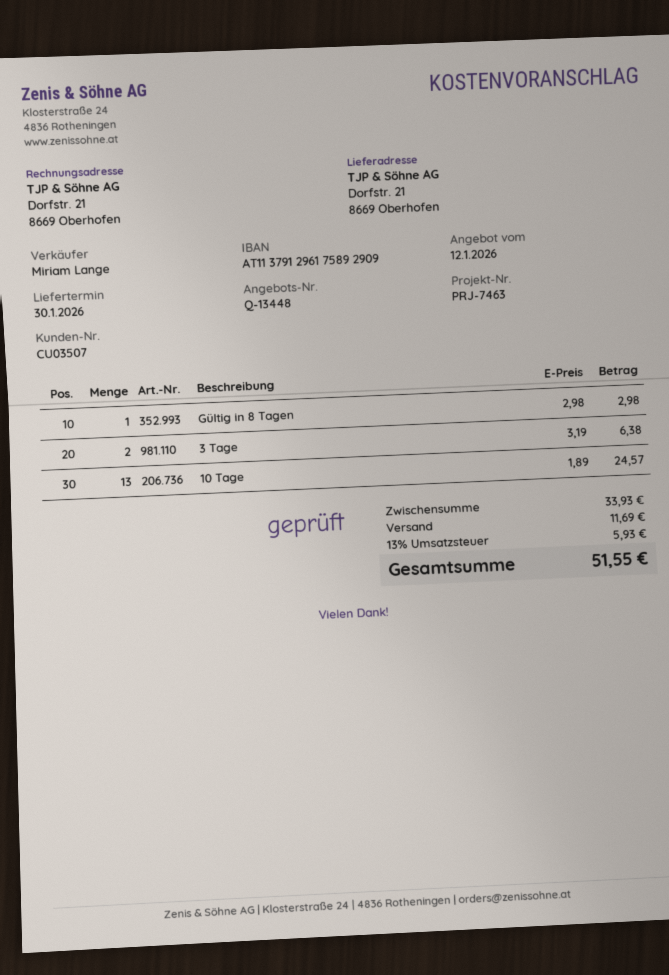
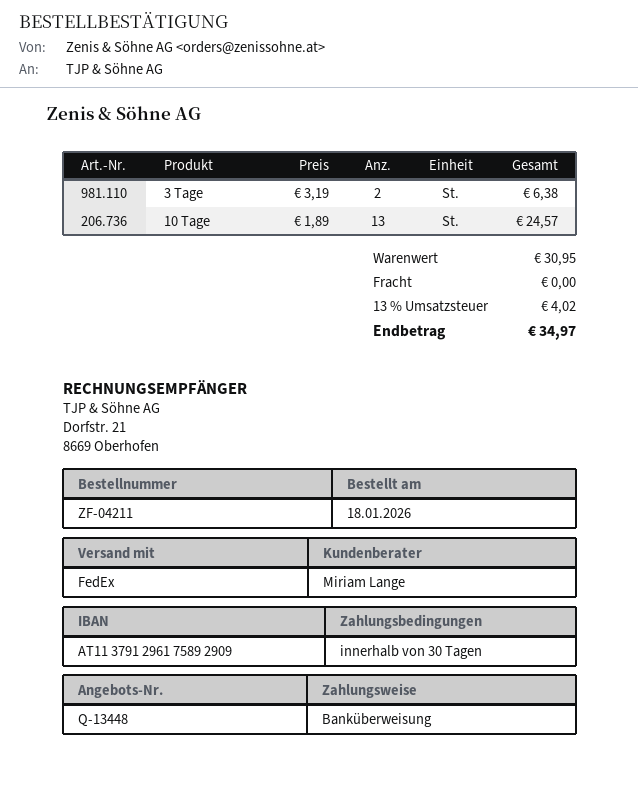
Gültig in 8 Tagen: 1 x 2.98 = 2.98 -> none
subtotal: 33.93 -> 30.95
shipping: 11.69 -> 0.00
tax: 13% = 5.93 -> 13% = 4.02
total: 51.55 -> 34.97

